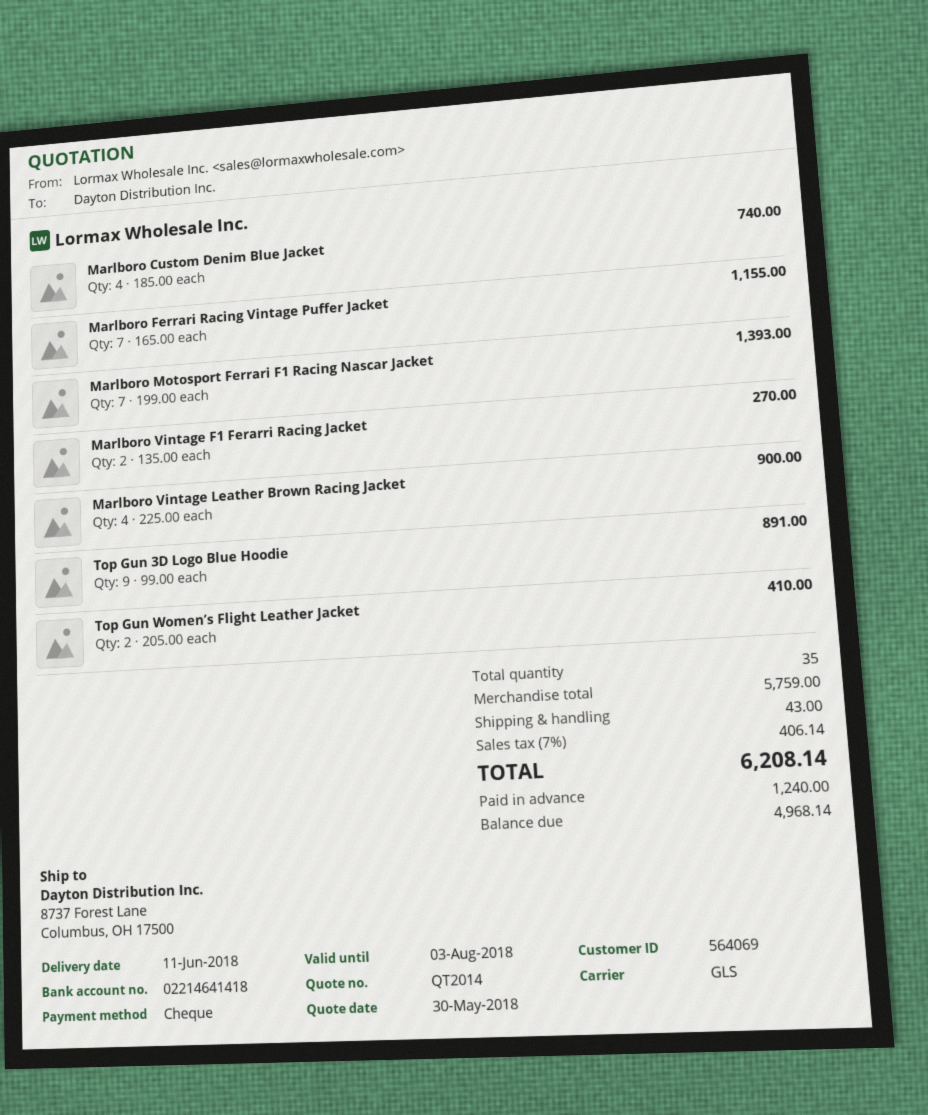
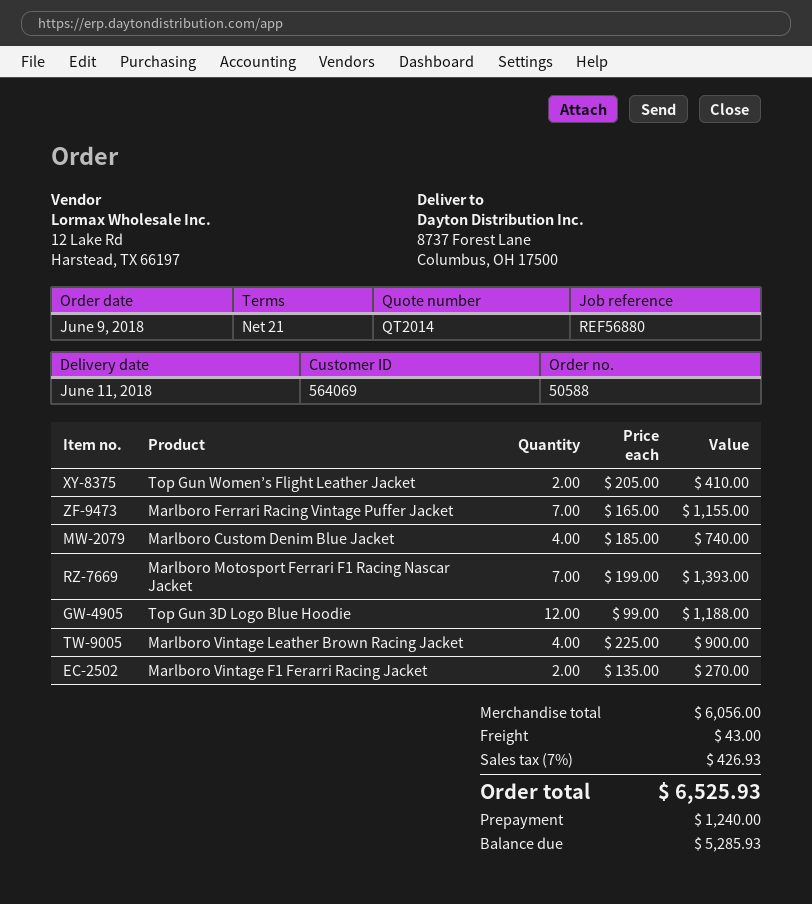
Top Gun 3D Logo Blue Hoodie: 9 x 99.00 = 891.00 -> 12 x 99.00 = 1188.00
subtotal: 5759.00 -> 6056.00
tax: 7% = 406.14 -> 7% = 426.93
total: 6208.14 -> 6525.93
balance: 4968.14 -> 5285.93

